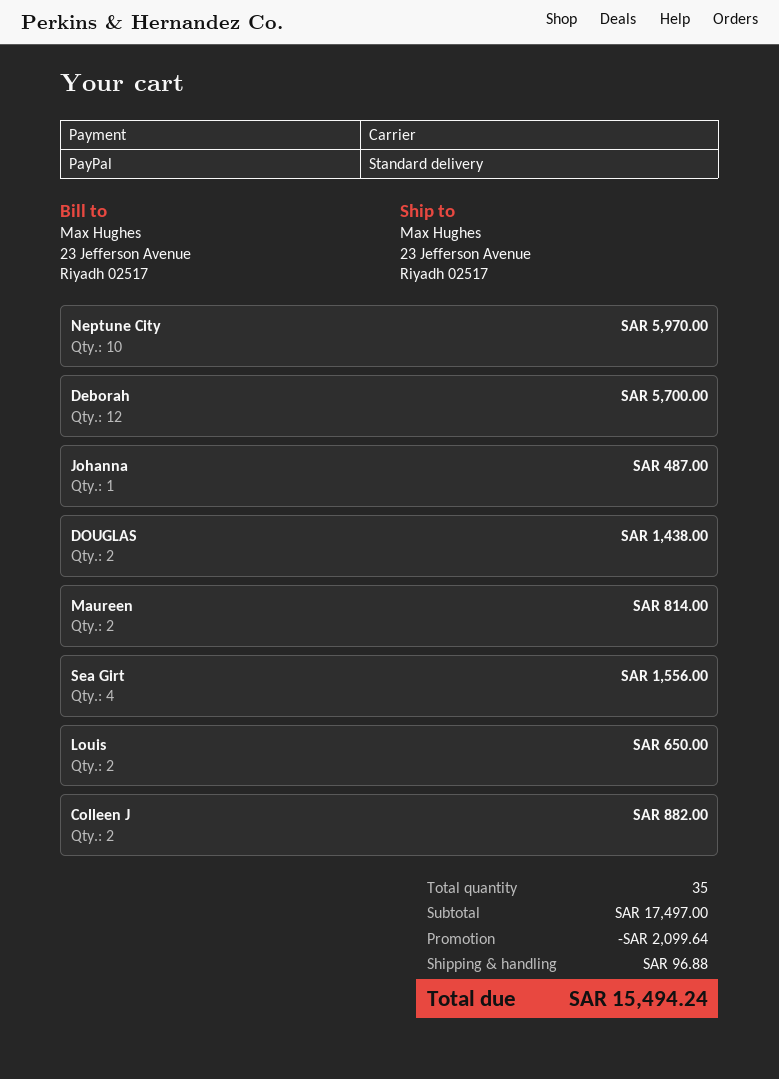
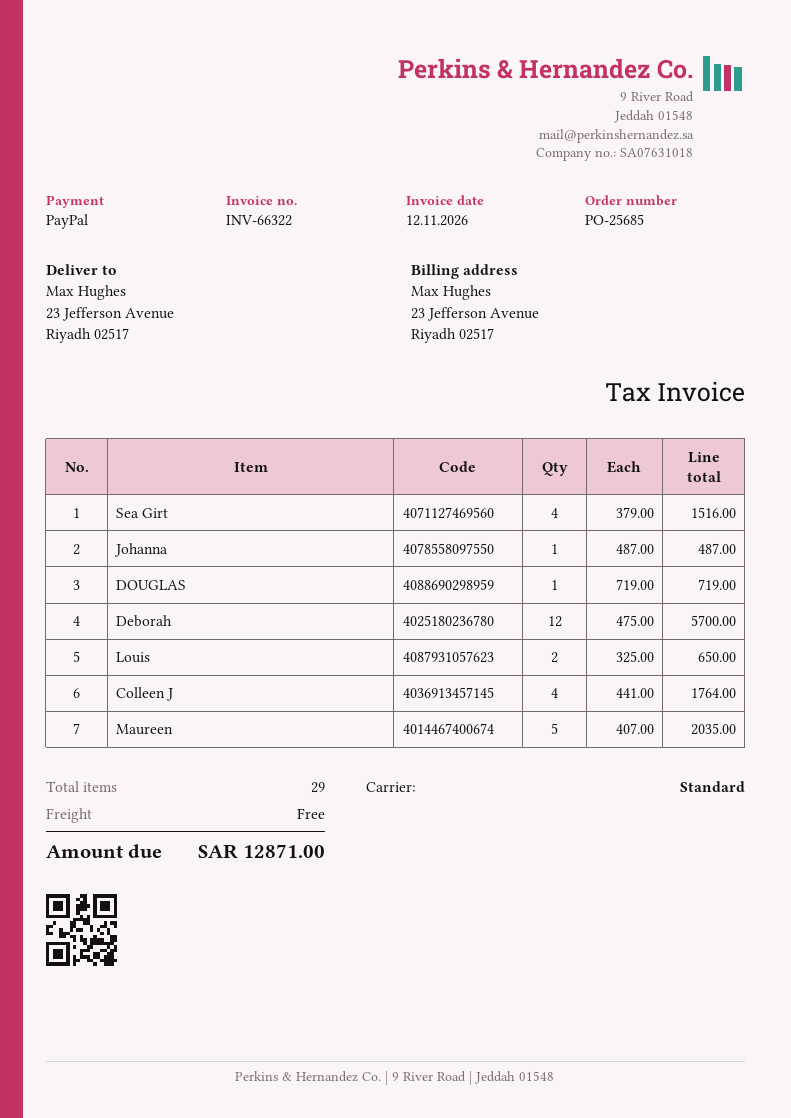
Neptune City: 10 for 5970.00 -> none
DOUGLAS: 2 for 1438.00 -> 1 for 719.00
Maureen: 2 for 814.00 -> 5 for 2035.00
Sea Girt: 4 for 1556.00 -> 4 for 1516.00
Colleen J: 2 for 882.00 -> 4 for 1764.00
total quantity: 35 -> 29
discount: 2099.64 -> none
shipping: 96.88 -> 0.00
total: 15494.24 -> 12871.00

